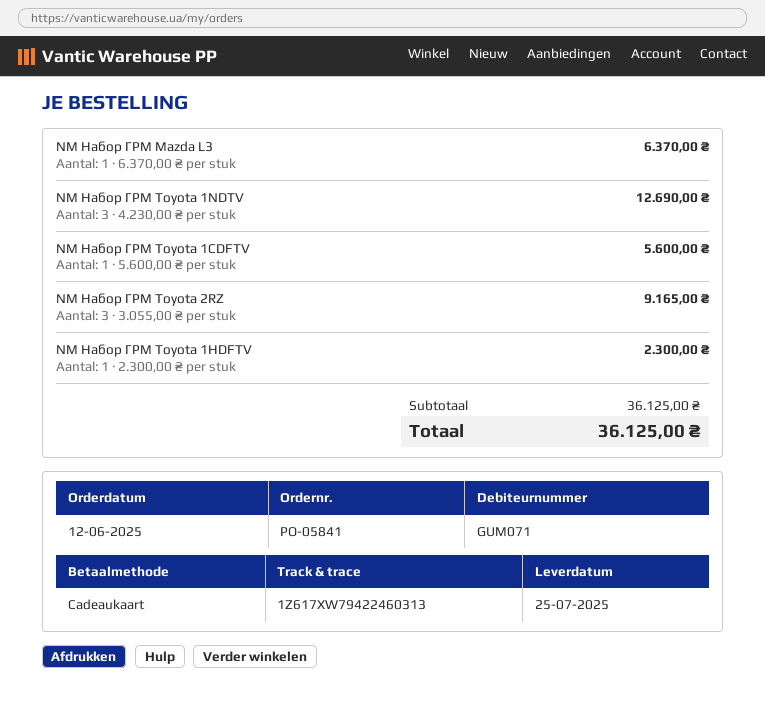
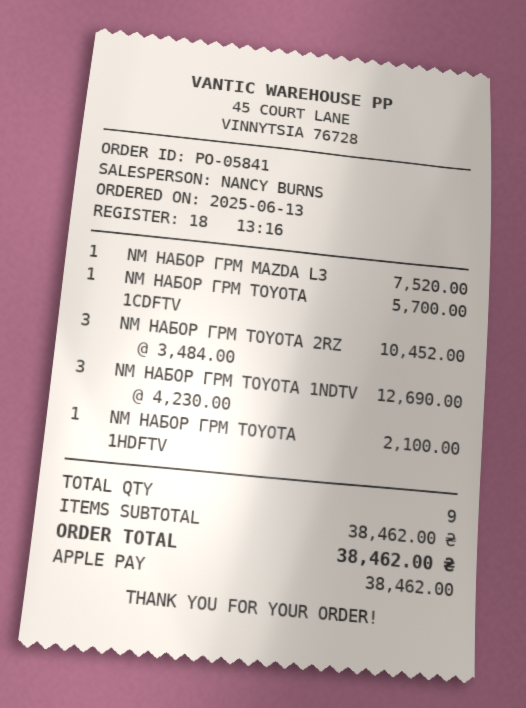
order date: 2025-06-12 -> 2025-06-13
payment method: gift card -> Apple Pay
NM Набор ГРМ Mazda L3: 1 x 6370.00 = 6370.00 -> 1 x 7520.00 = 7520.00
NM Набор ГРМ Toyota 1CDFTV: 1 x 5600.00 = 5600.00 -> 1 x 5700.00 = 5700.00
NM Набор ГРМ Toyota 2RZ: 3 x 3055.00 = 9165.00 -> 3 x 3484.00 = 10452.00
NM Набор ГРМ Toyota 1HDFTV: 1 x 2300.00 = 2300.00 -> 1 x 2100.00 = 2100.00
subtotal: 36125.00 -> 38462.00
total: 36125.00 -> 38462.00

